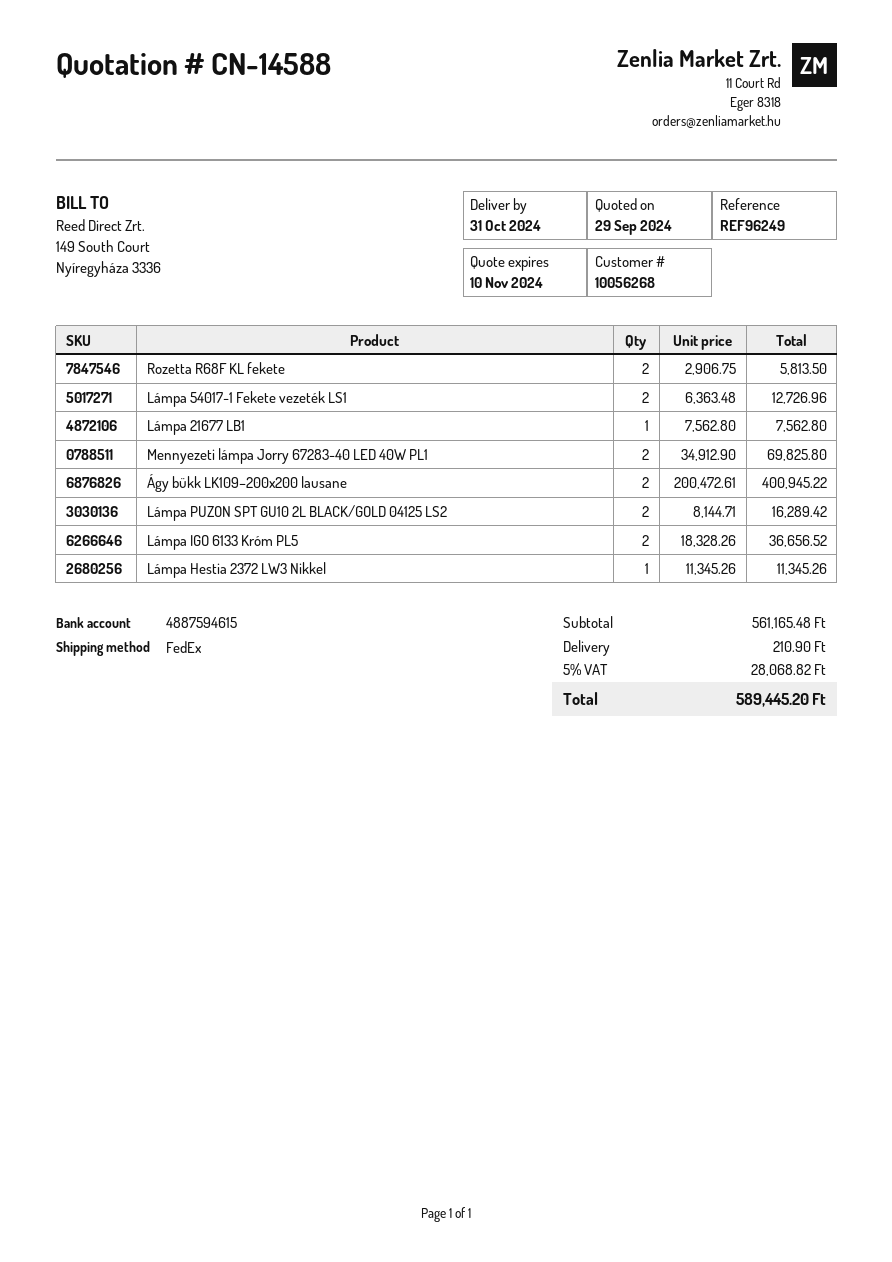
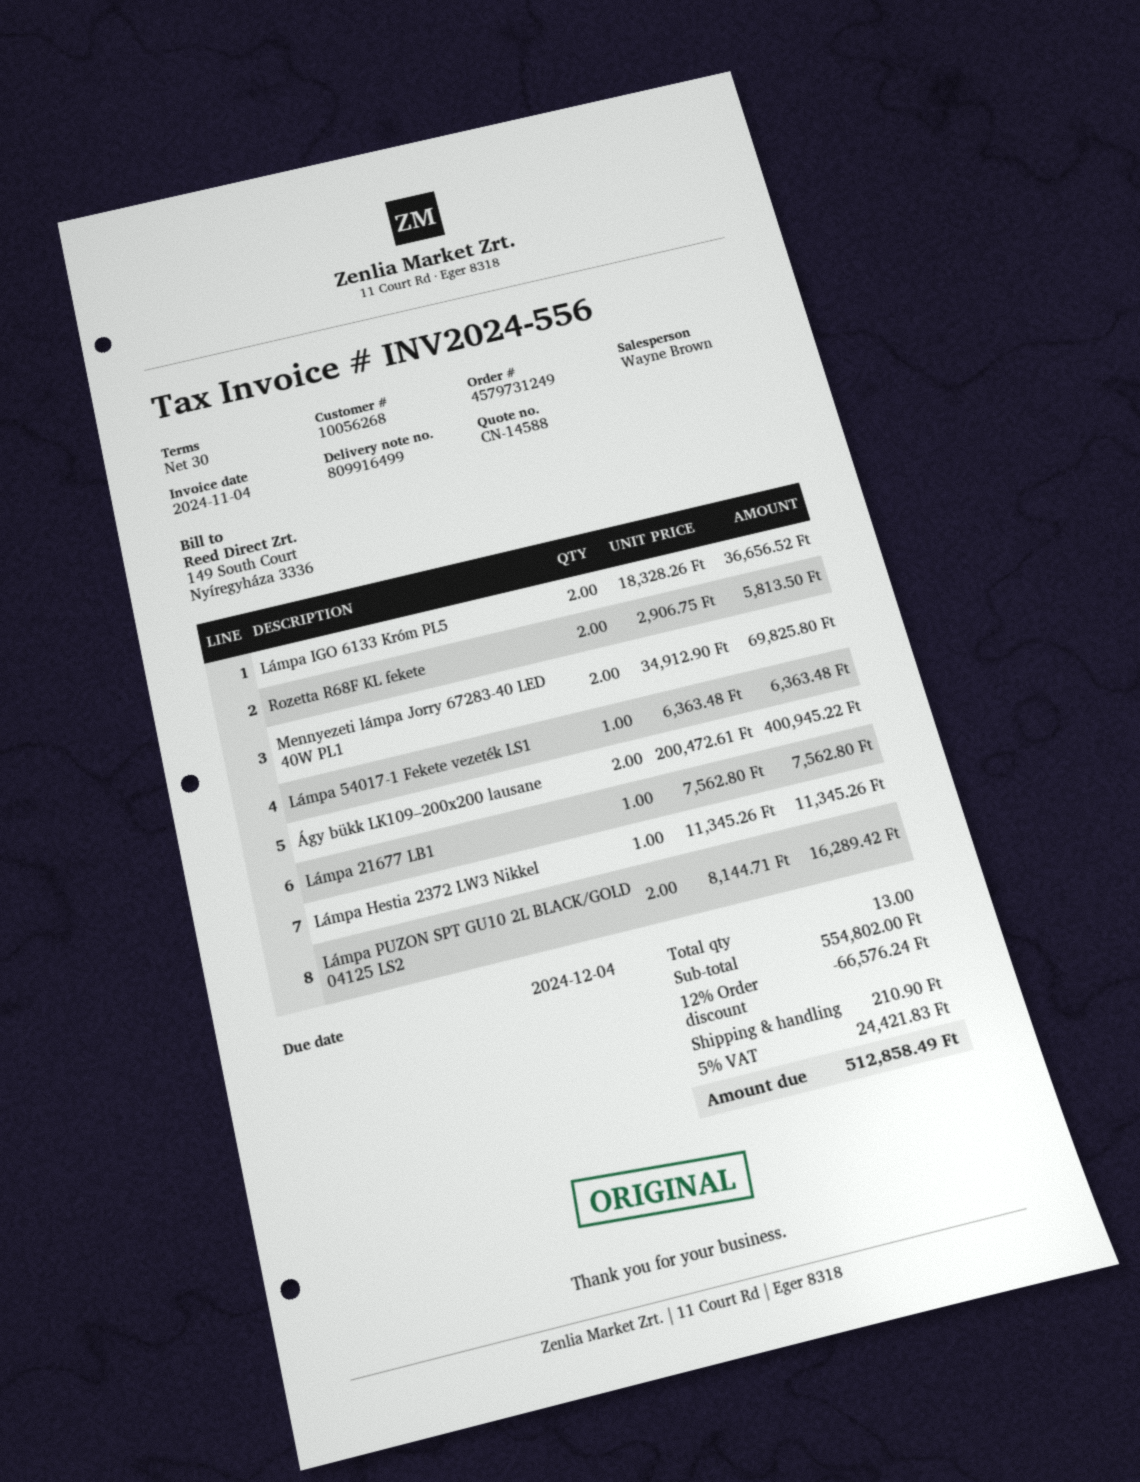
Lámpa 54017-1 Fekete vezeték LS1: 2 x 6363.48 = 12726.96 -> 1 x 6363.48 = 6363.48
subtotal: 561165.48 -> 554802.00
discount: none -> 12% = 66576.24
tax: 5% = 28068.82 -> 5% = 24421.83
total: 589445.20 -> 512858.49

